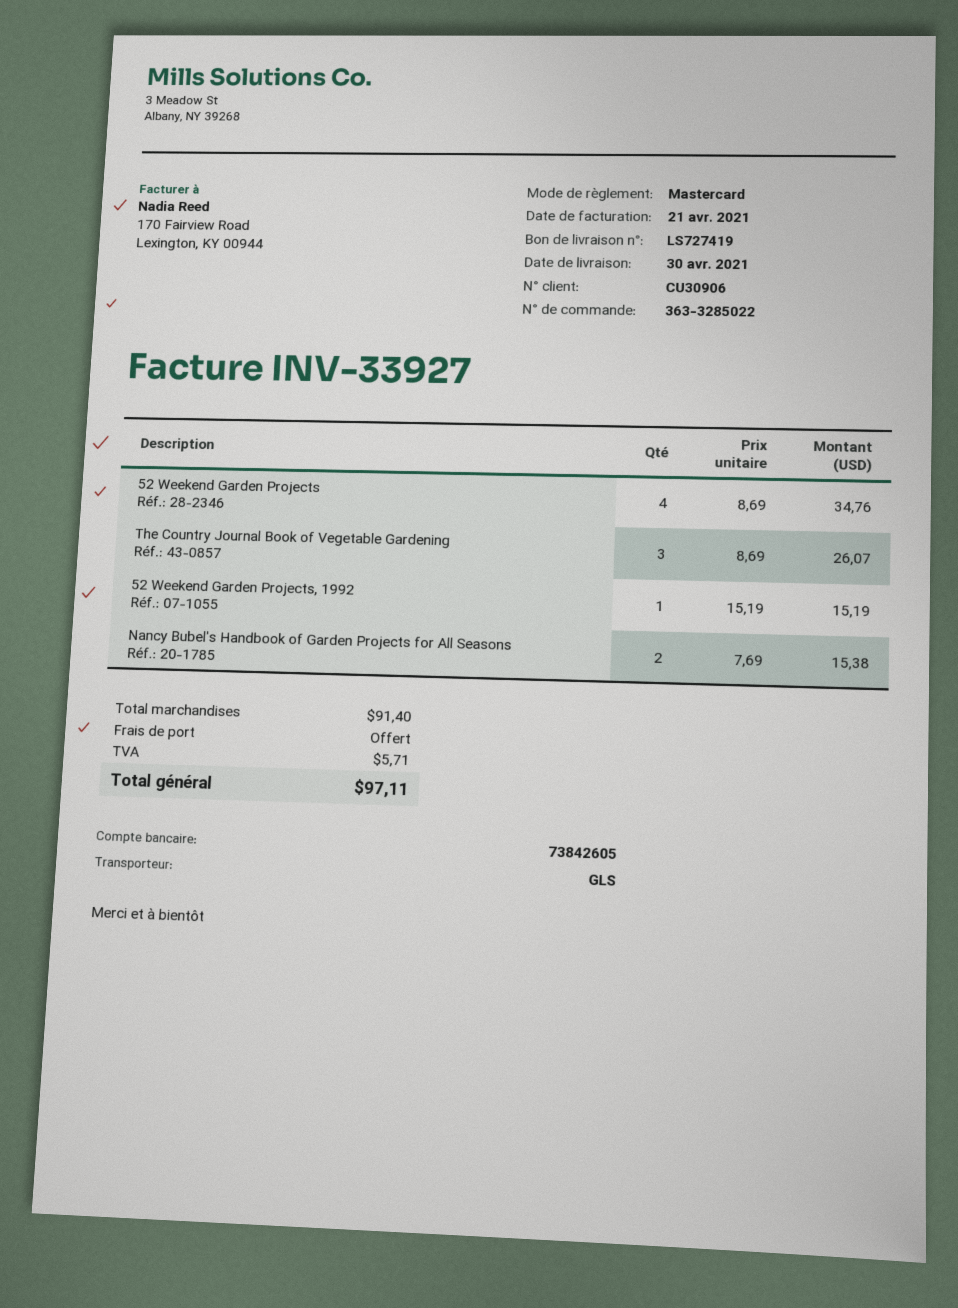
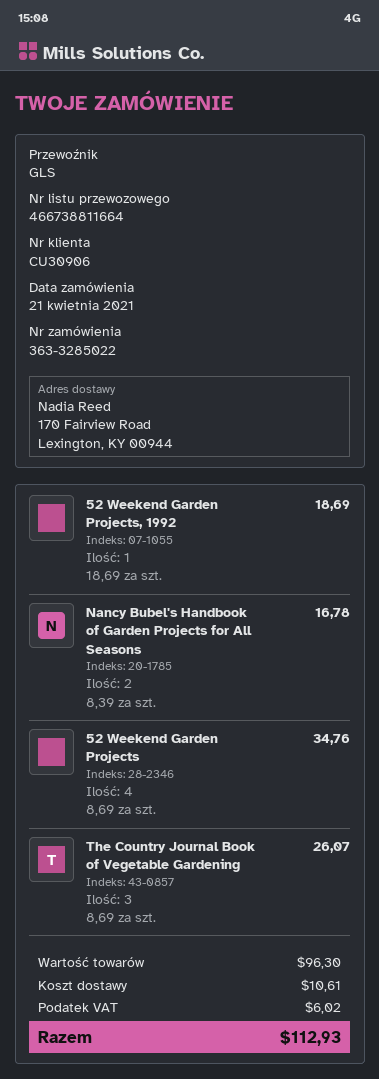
52 Weekend Garden Projects, 1992: 1 x 15.19 = 15.19 -> 1 x 18.69 = 18.69
Nancy Bubel's Handbook of Garden Projects for All Seasons: 2 x 7.69 = 15.38 -> 2 x 8.39 = 16.78
subtotal: 91.40 -> 96.30
shipping: 0.00 -> 10.61
tax: 5.71 -> 6.02
total: 97.11 -> 112.93

